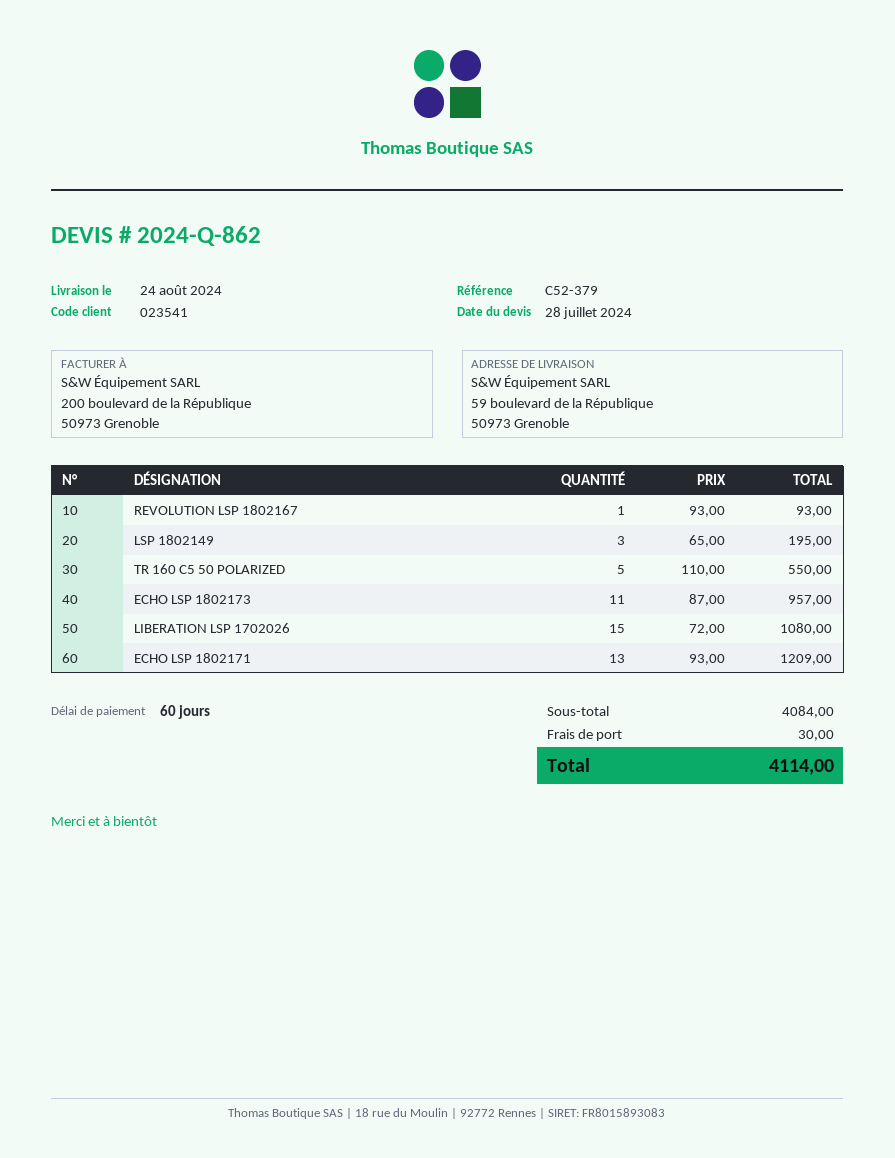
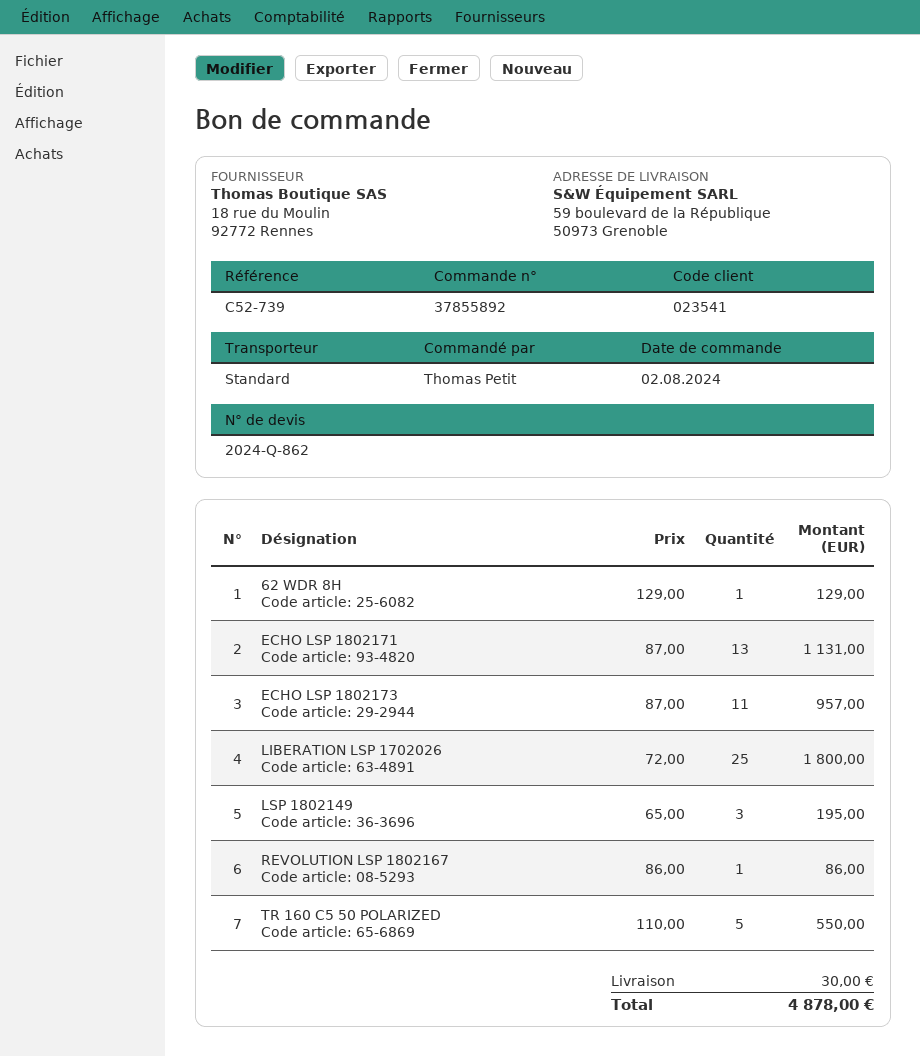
reference: C52-379 -> C52-739
REVOLUTION LSP 1802167: 1 x 93.00 = 93.00 -> 1 x 86.00 = 86.00
LIBERATION LSP 1702026: 15 x 72.00 = 1080.00 -> 25 x 72.00 = 1800.00
ECHO LSP 1802171: 13 x 93.00 = 1209.00 -> 13 x 87.00 = 1131.00
62 WDR 8H: none -> 1 x 129.00 = 129.00
total: 4114.00 -> 4878.00

